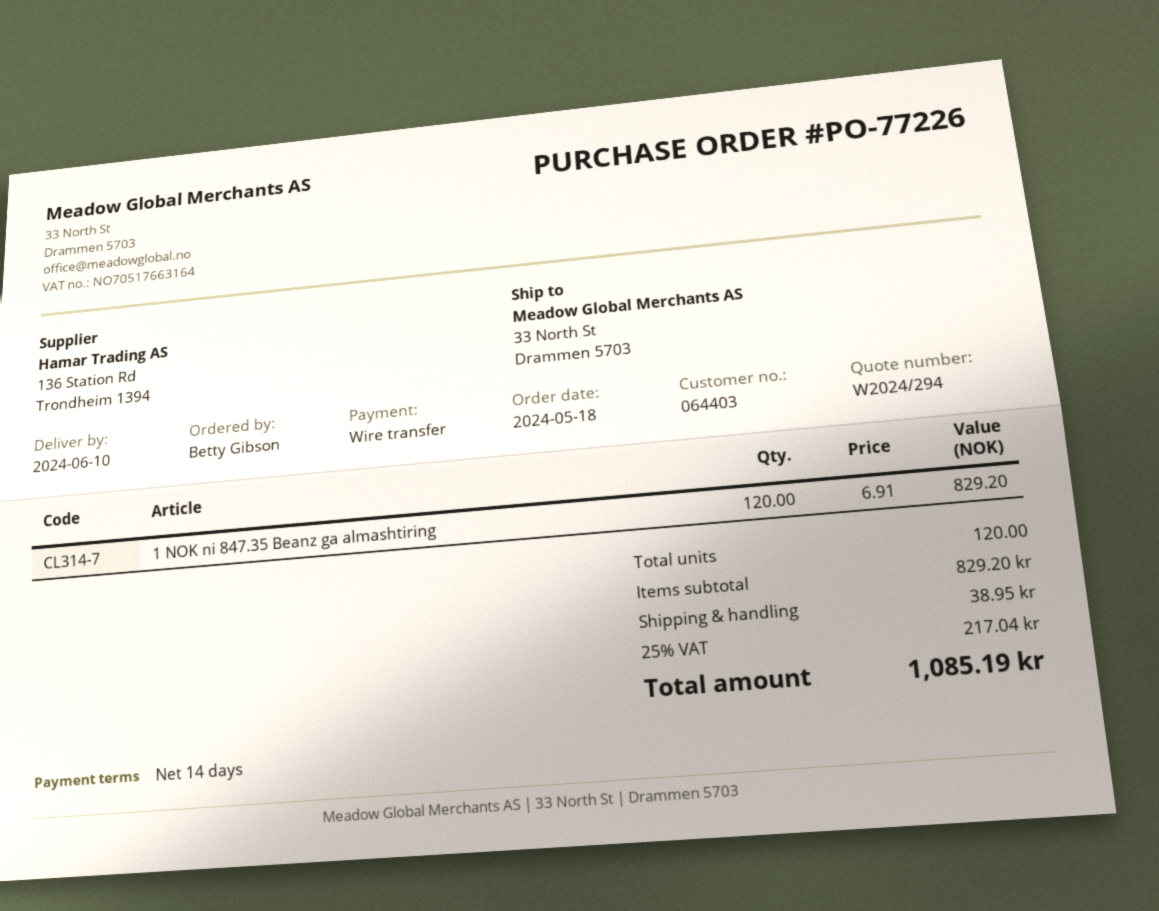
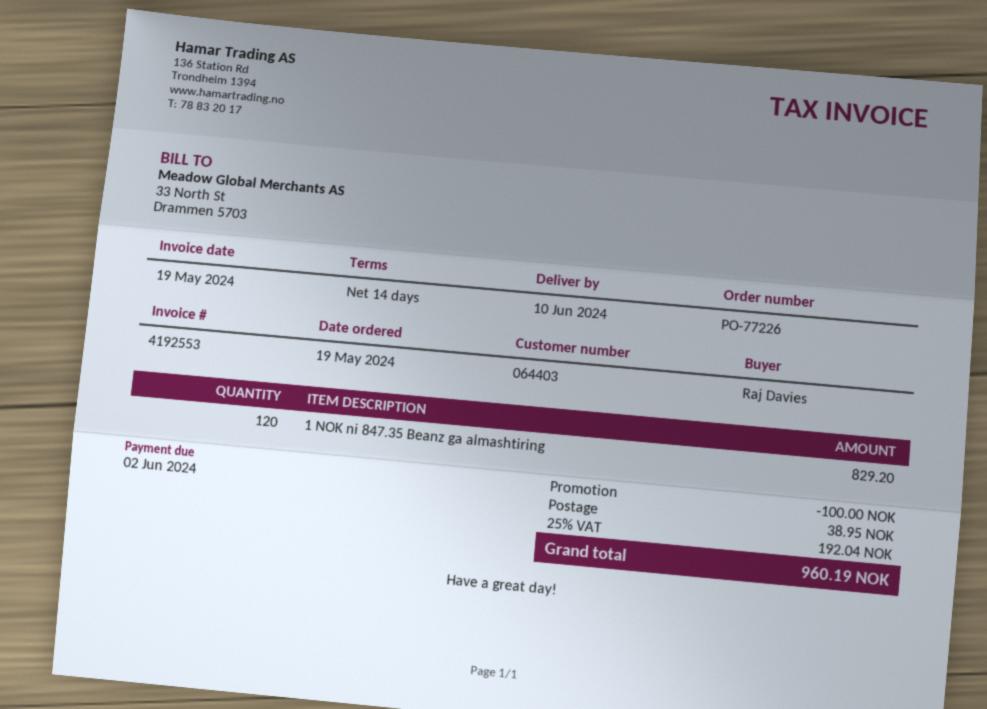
order date: 2024-05-18 -> 2024-05-19
ordered by: Betty Gibson -> Raj Davies
discount: none -> 100.00
tax: 25% = 217.04 -> 25% = 192.04
total: 1085.19 -> 960.19

